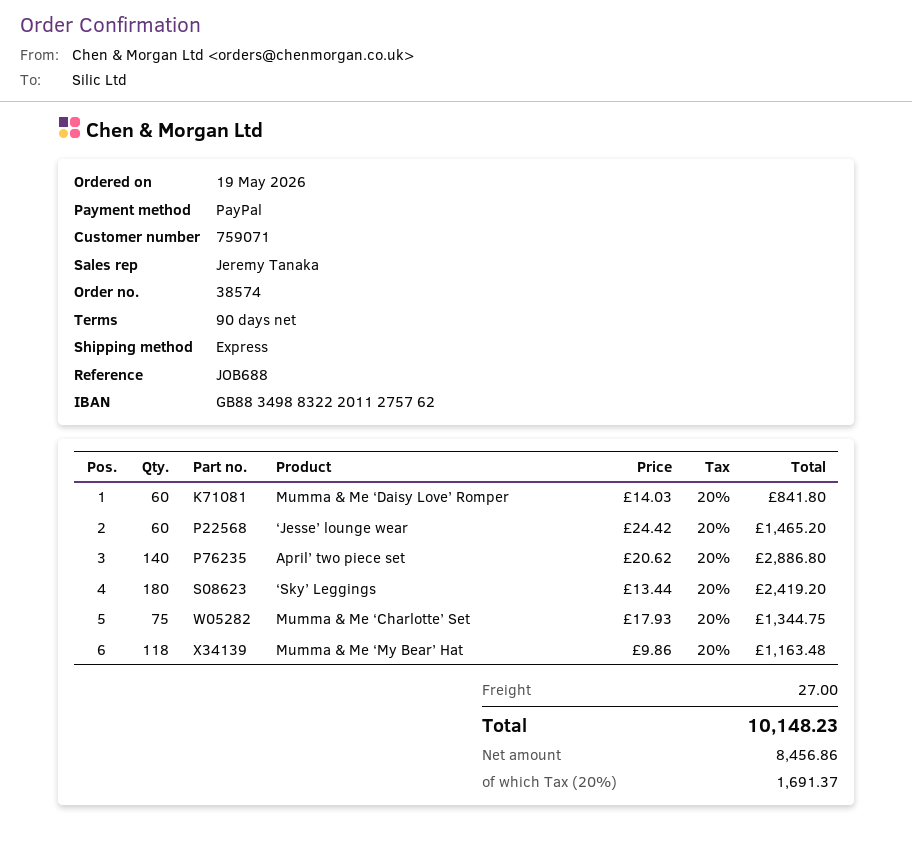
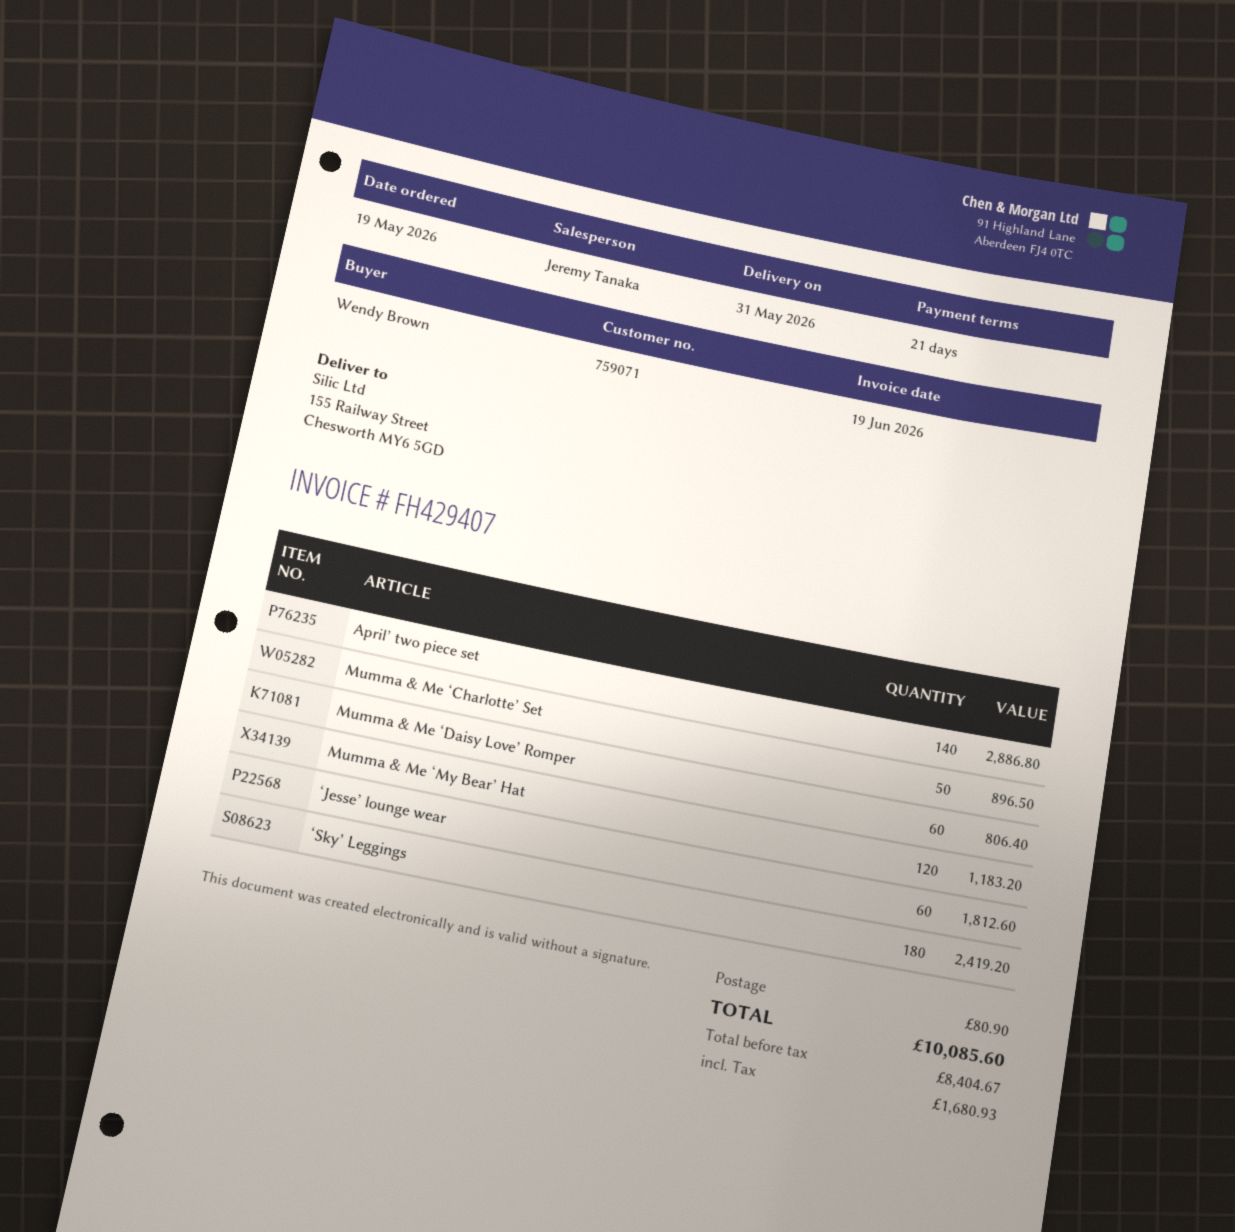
payment terms: 90 days -> 21 days
Mumma & Me ‘Daisy Love’ Romper: 60 for 841.80 -> 60 for 806.40
‘Jesse’ lounge wear: 60 for 1465.20 -> 60 for 1812.60
Mumma & Me ‘Charlotte’ Set: 75 for 1344.75 -> 50 for 896.50
Mumma & Me ‘My Bear’ Hat: 118 for 1163.48 -> 120 for 1183.20
shipping: 27.00 -> 80.90
net: 8456.86 -> 8404.67
tax: 1691.37 -> 1680.93
total: 10148.23 -> 10085.60

